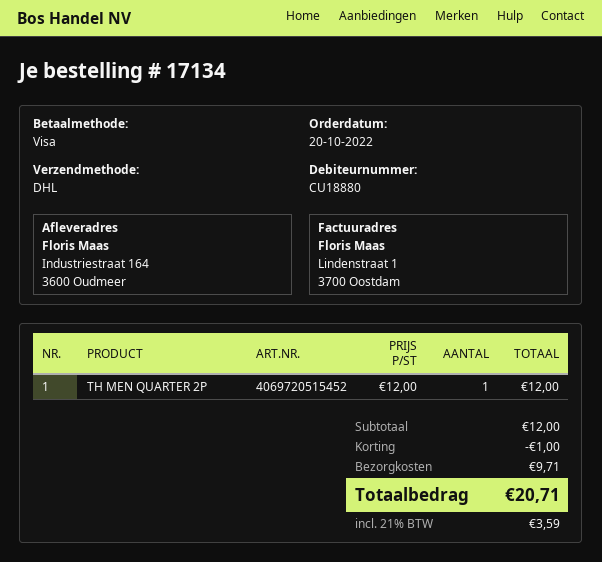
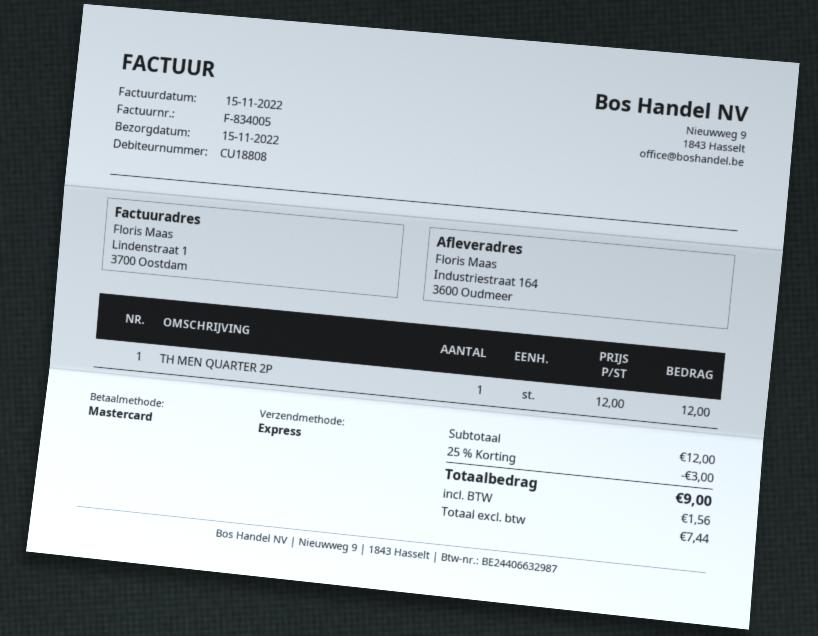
customer number: CU18880 -> CU18808
payment method: Visa -> Mastercard
shipping method: DHL -> express
discount: 1.00 -> 3.00
shipping: 9.71 -> none
tax: 3.59 -> 1.56
total: 20.71 -> 9.00

